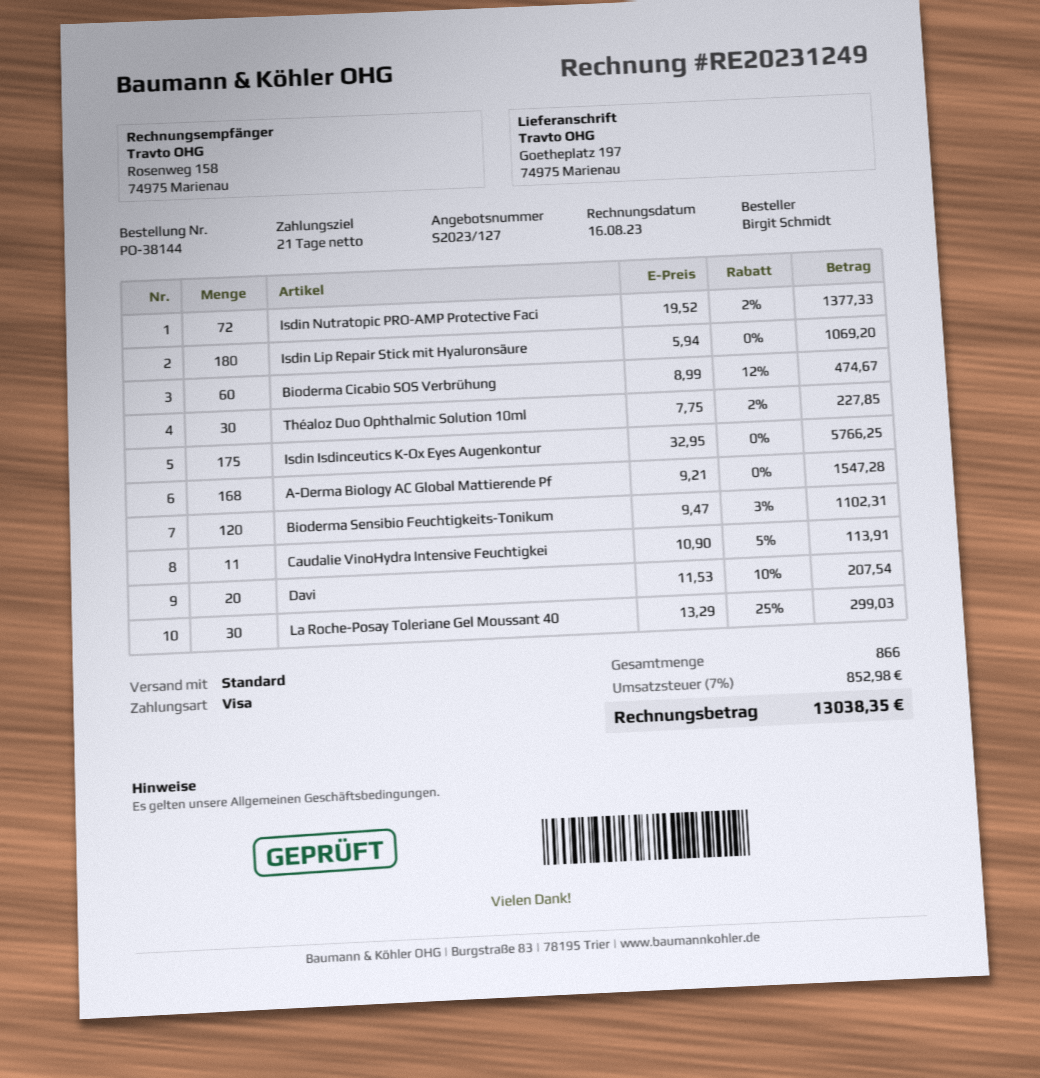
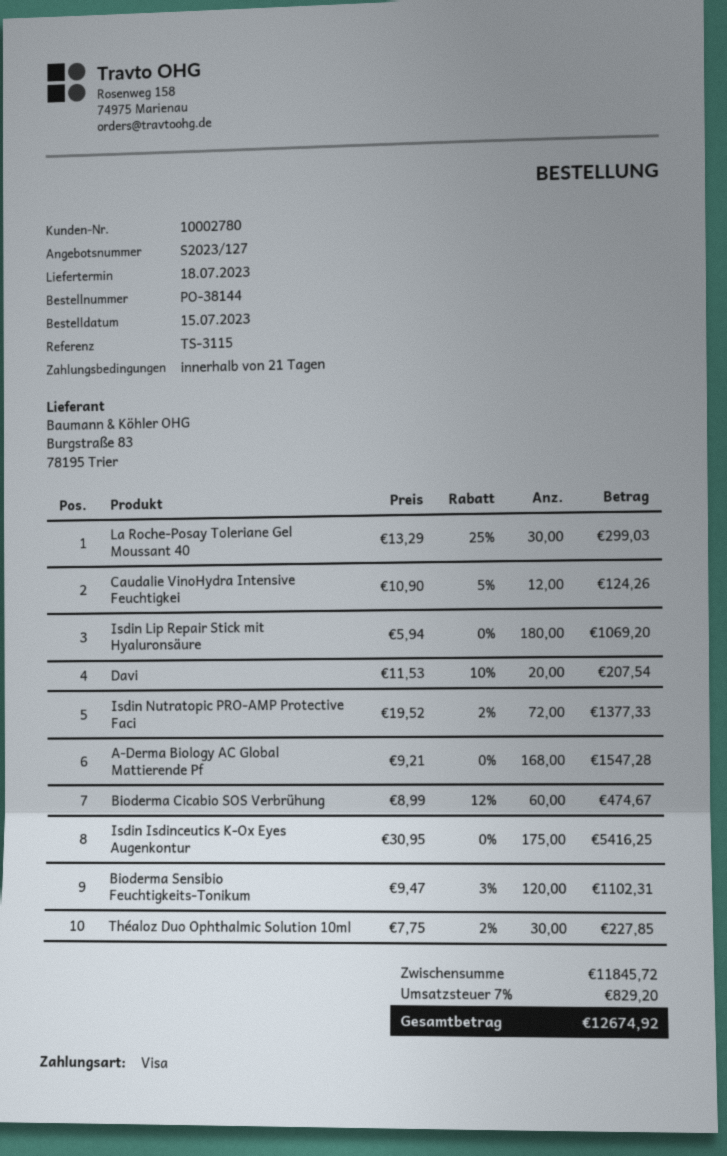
Isdin Isdinceutics K-Ox Eyes Augenkontur: 175 x 32.95 = 5766.25 -> 175 x 30.95 = 5416.25
Caudalie VinoHydra Intensive Feuchtigkei: 11 x 10.90 - 5% = 113.91 -> 12 x 10.90 - 5% = 124.26
tax: 7% = 852.98 -> 7% = 829.20
total: 13038.35 -> 12674.92

